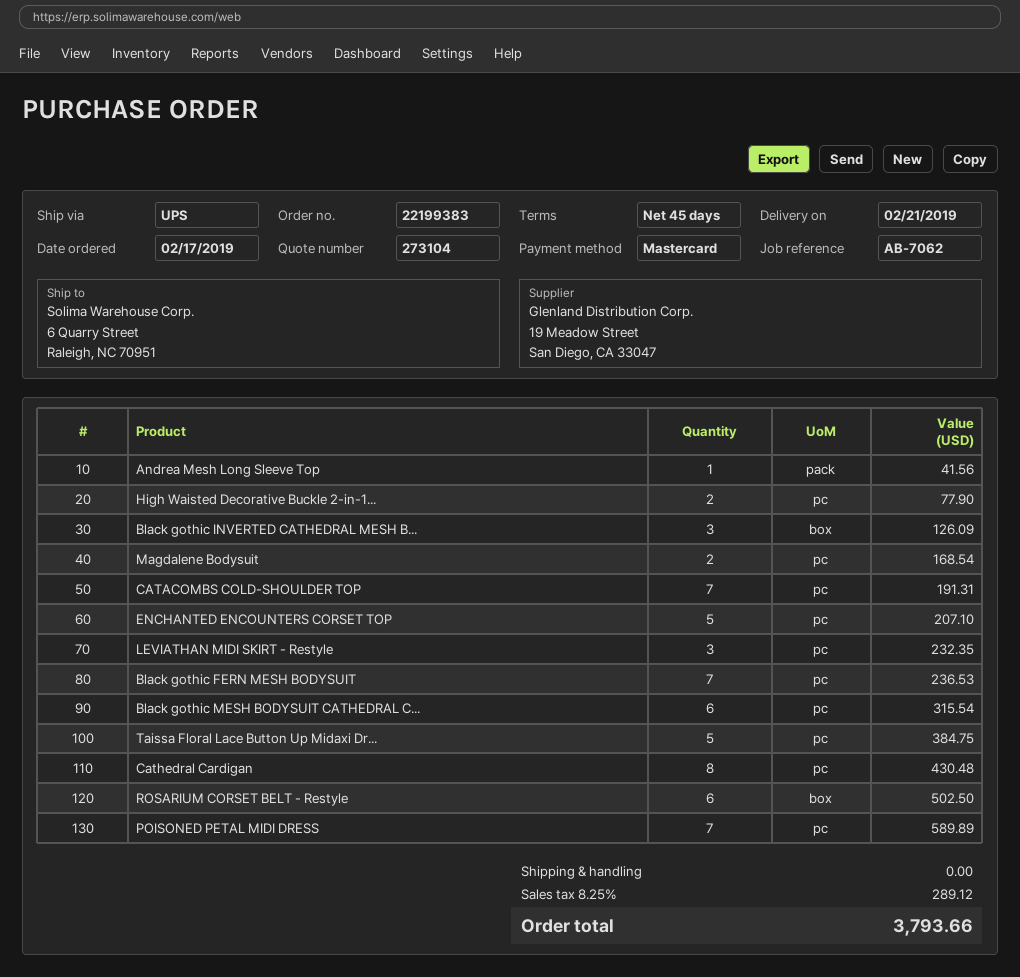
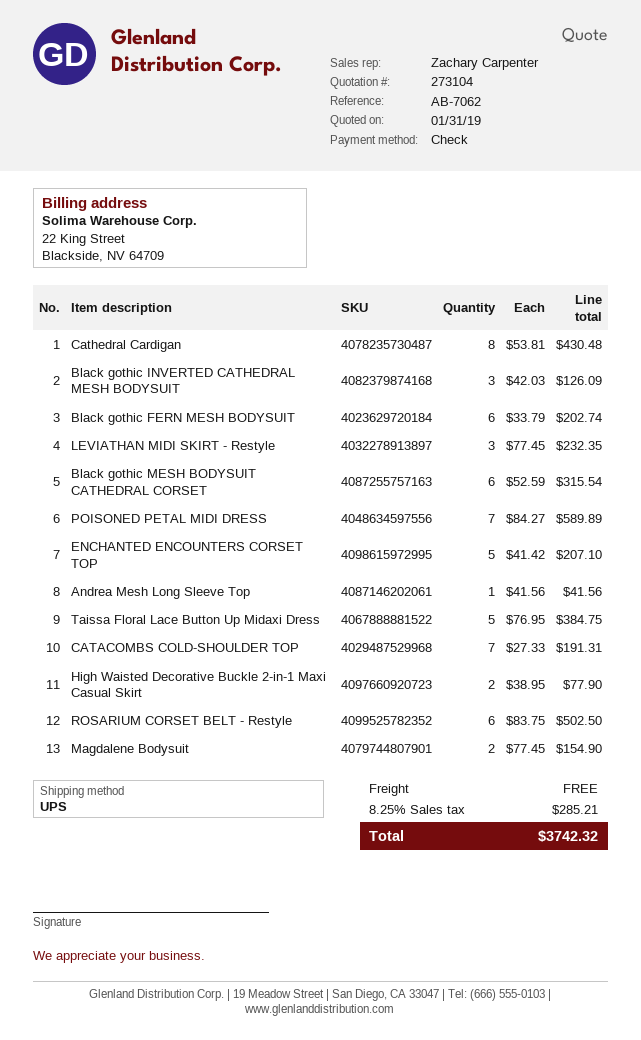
payment method: Mastercard -> cheque
Magdalene Bodysuit: 2 for 168.54 -> 2 for 154.90
Black gothic FERN MESH BODYSUIT: 7 for 236.53 -> 6 for 202.74
tax: 8.25% = 289.12 -> 8.25% = 285.21
total: 3793.66 -> 3742.32

